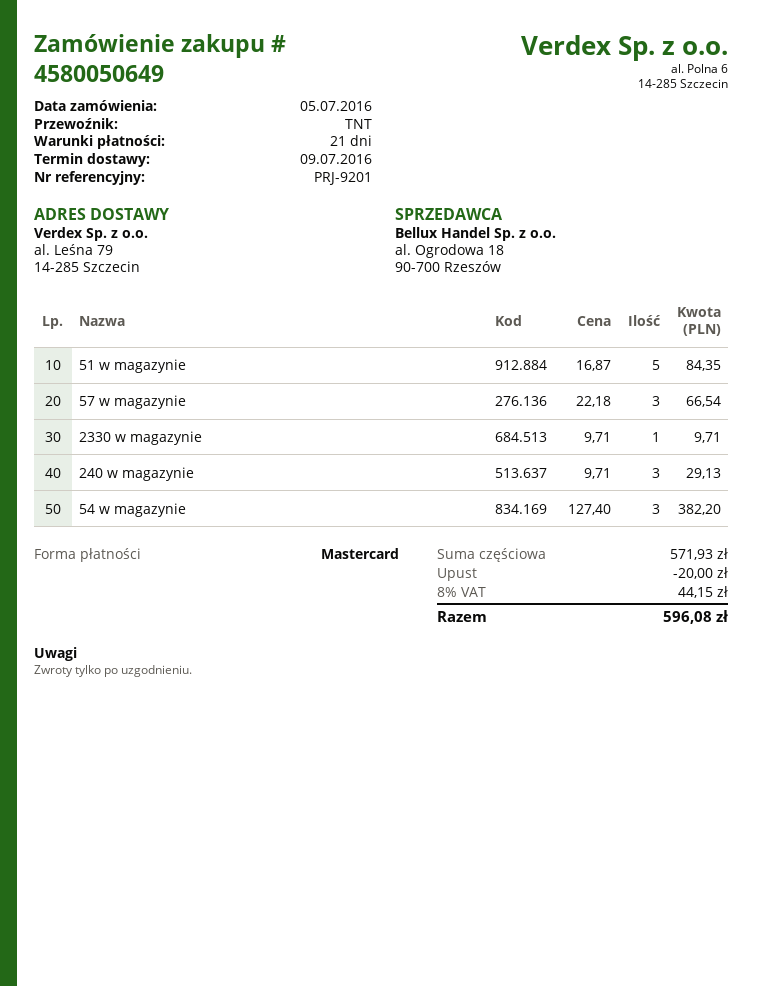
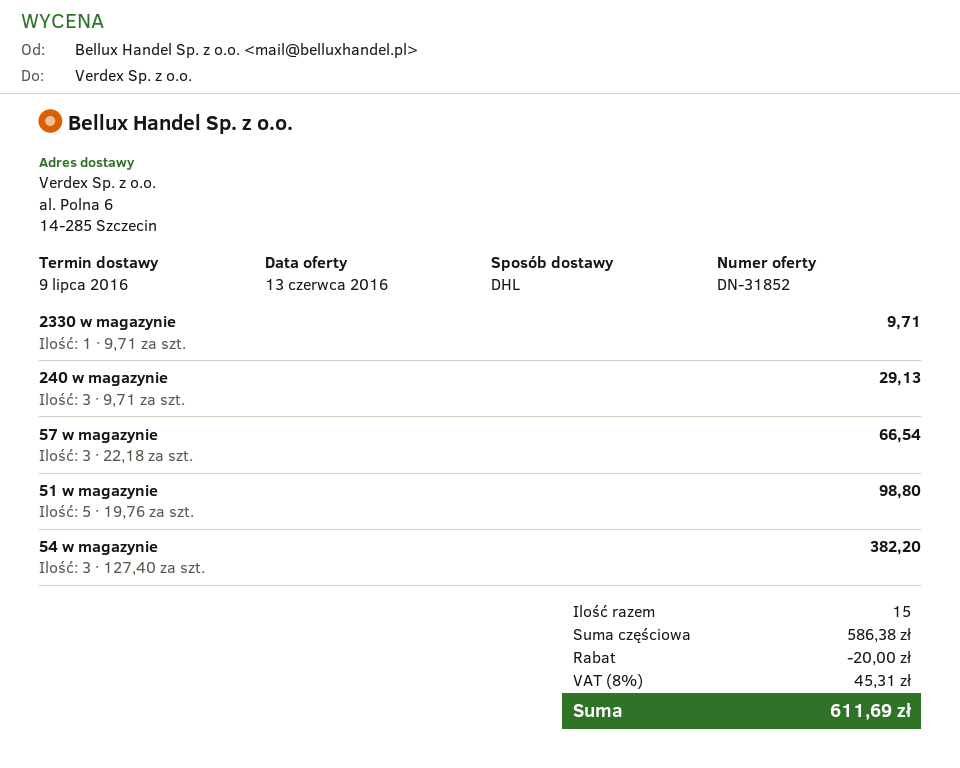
shipping method: TNT -> DHL
ship to: al. Leśna 79, 14-285 Szczecin -> al. Polna 6, 14-285 Szczecin
51 w magazynie: 5 x 16.87 = 84.35 -> 5 x 19.76 = 98.80
subtotal: 571.93 -> 586.38
tax: 8% = 44.15 -> 8% = 45.31
total: 596.08 -> 611.69

